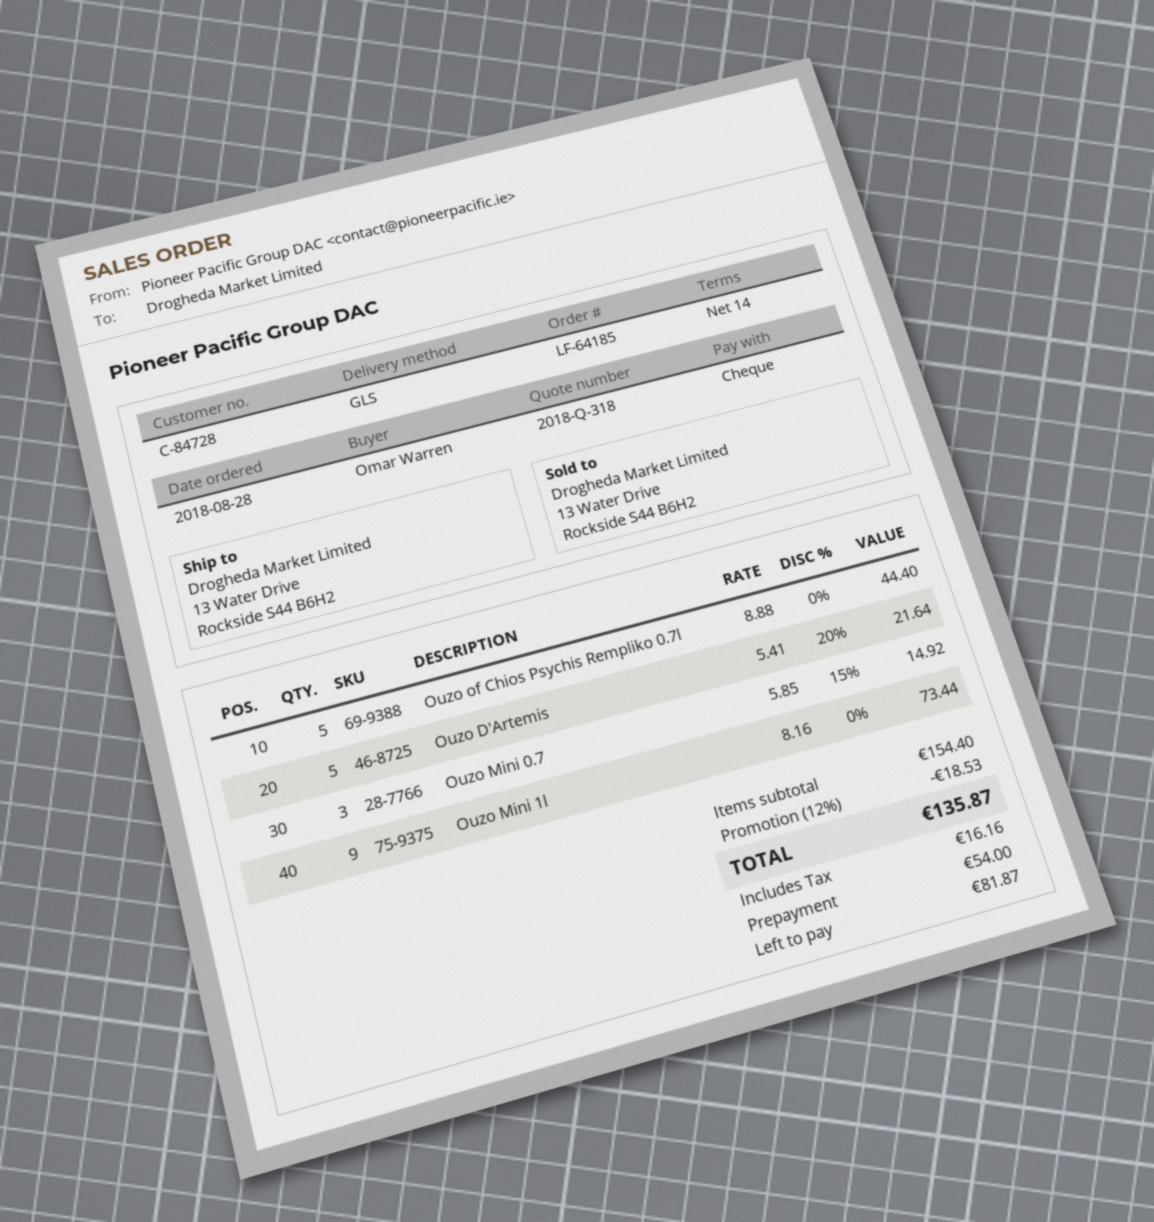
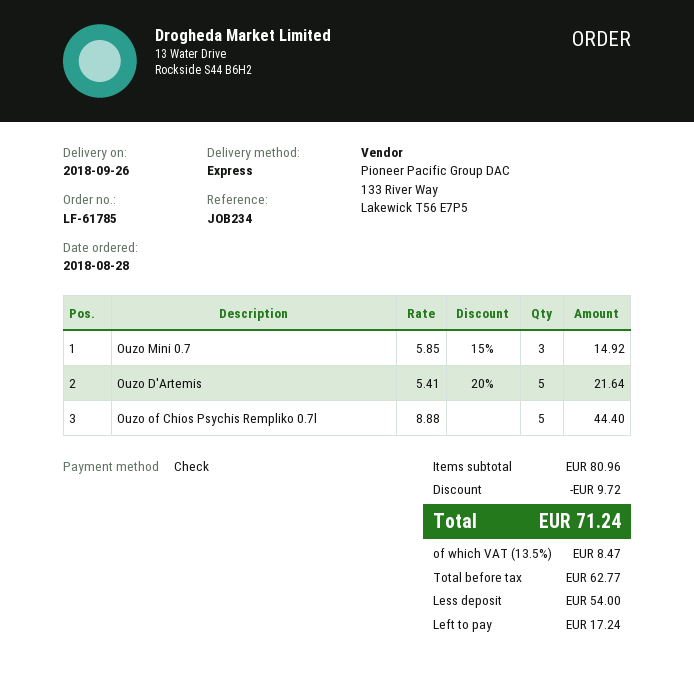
order number: LF-64185 -> LF-61785
shipping method: GLS -> express
Ouzo Mini 1l: 9 x 8.16 = 73.44 -> none
subtotal: 154.40 -> 80.96
discount: 18.53 -> 9.72
tax: 16.16 -> 8.47
total: 135.87 -> 71.24
balance: 81.87 -> 17.24

